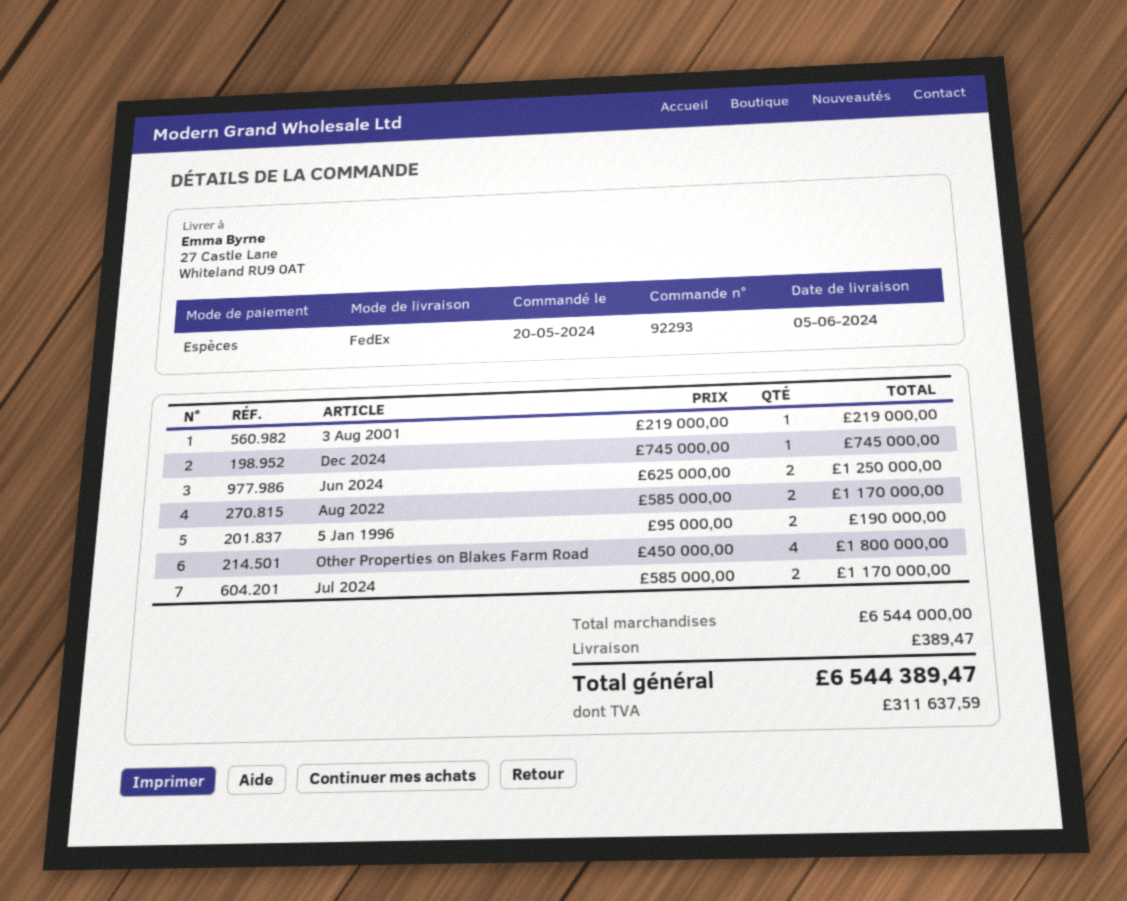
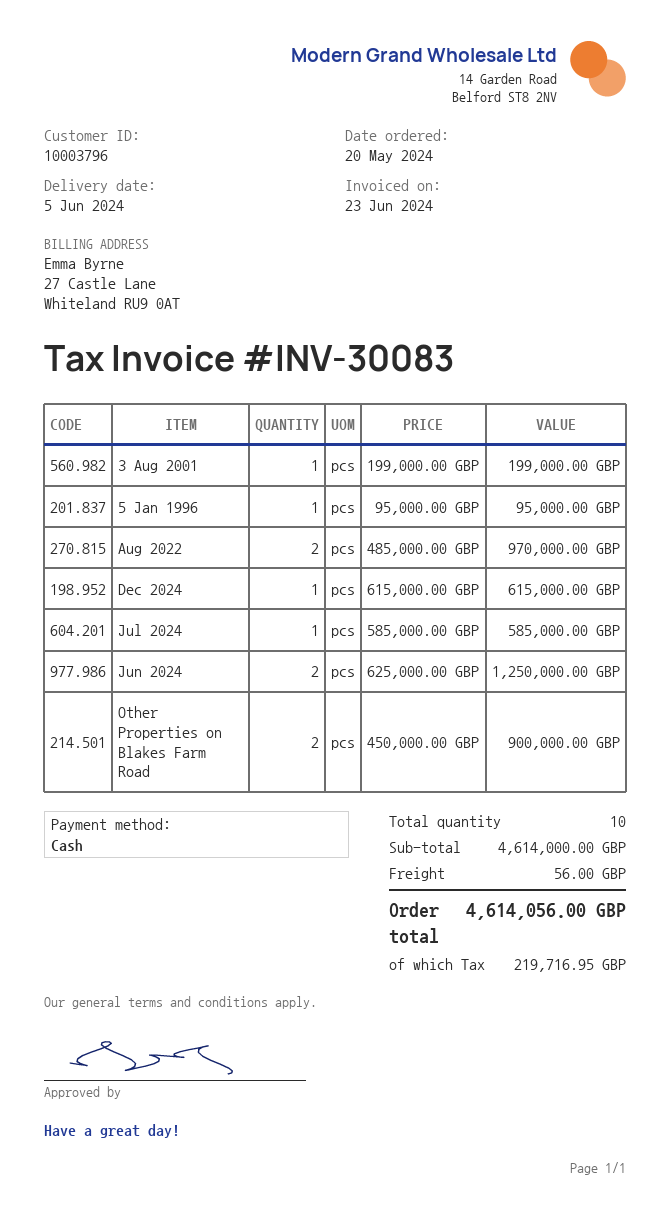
3 Aug 2001: 1 x 219000.00 = 219000.00 -> 1 x 199000.00 = 199000.00
Dec 2024: 1 x 745000.00 = 745000.00 -> 1 x 615000.00 = 615000.00
Aug 2022: 2 x 585000.00 = 1170000.00 -> 2 x 485000.00 = 970000.00
5 Jan 1996: 2 x 95000.00 = 190000.00 -> 1 x 95000.00 = 95000.00
Other Properties on Blakes Farm Road: 4 x 450000.00 = 1800000.00 -> 2 x 450000.00 = 900000.00
Jul 2024: 2 x 585000.00 = 1170000.00 -> 1 x 585000.00 = 585000.00
subtotal: 6544000.00 -> 4614000.00
shipping: 389.47 -> 56.00
tax: 311637.59 -> 219716.95
total: 6544389.47 -> 4614056.00

